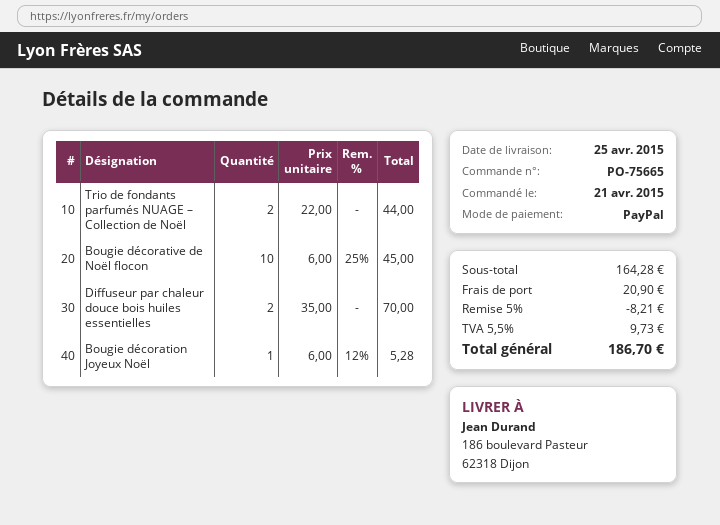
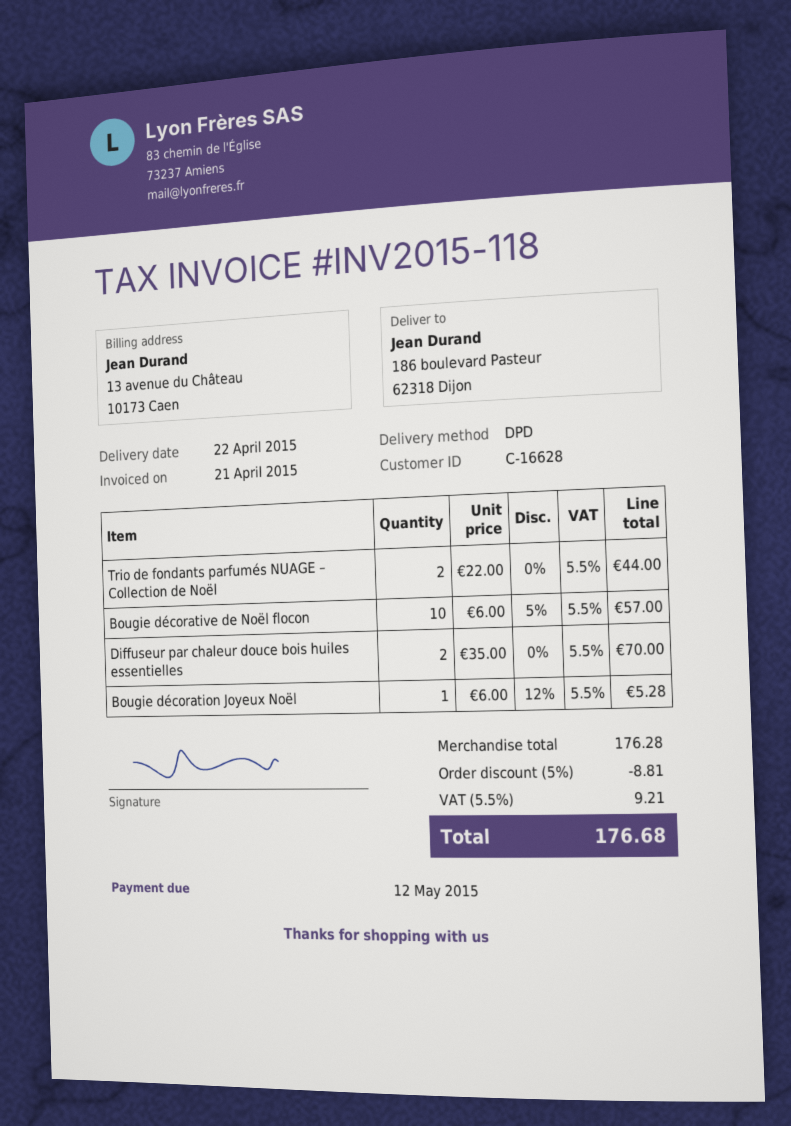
delivery date: 2015-04-25 -> 2015-04-22
Bougie décorative de Noël flocon: 10 x 6.00 - 25% = 45.00 -> 10 x 6.00 - 5% = 57.00
subtotal: 164.28 -> 176.28
discount: 5% = 8.21 -> 5% = 8.81
shipping: 20.90 -> none
tax: 5.5% = 9.73 -> 5.5% = 9.21
total: 186.70 -> 176.68

